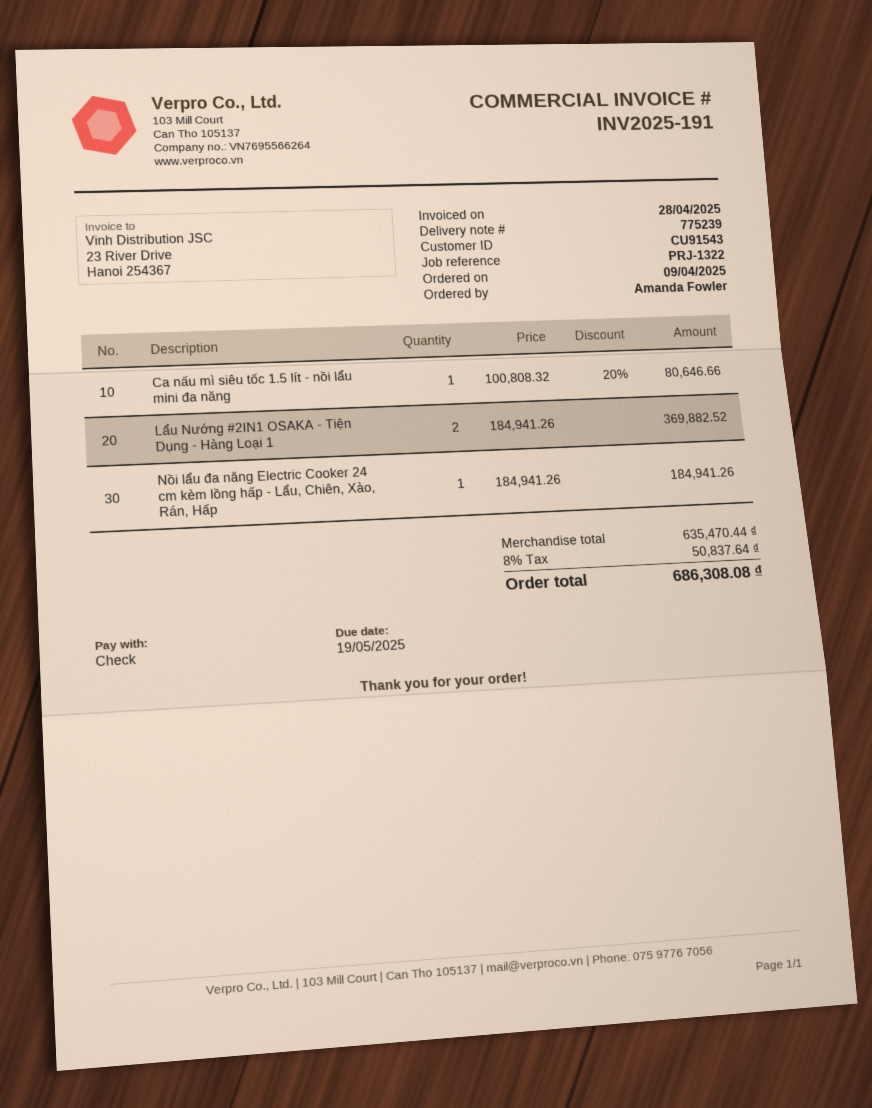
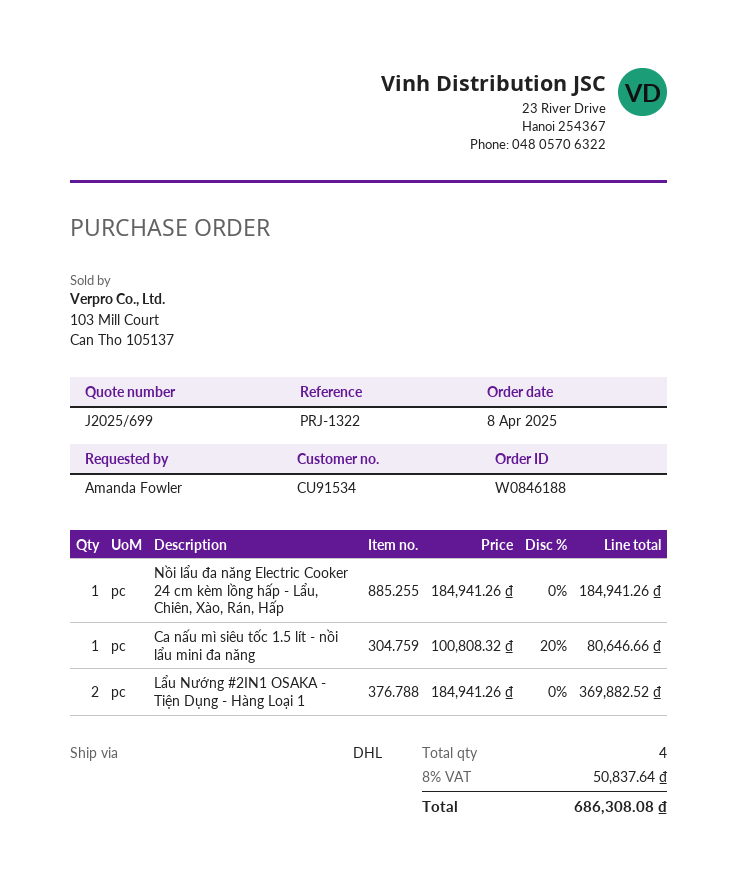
order date: 2025-04-09 -> 2025-04-08
customer number: CU91543 -> CU91534

